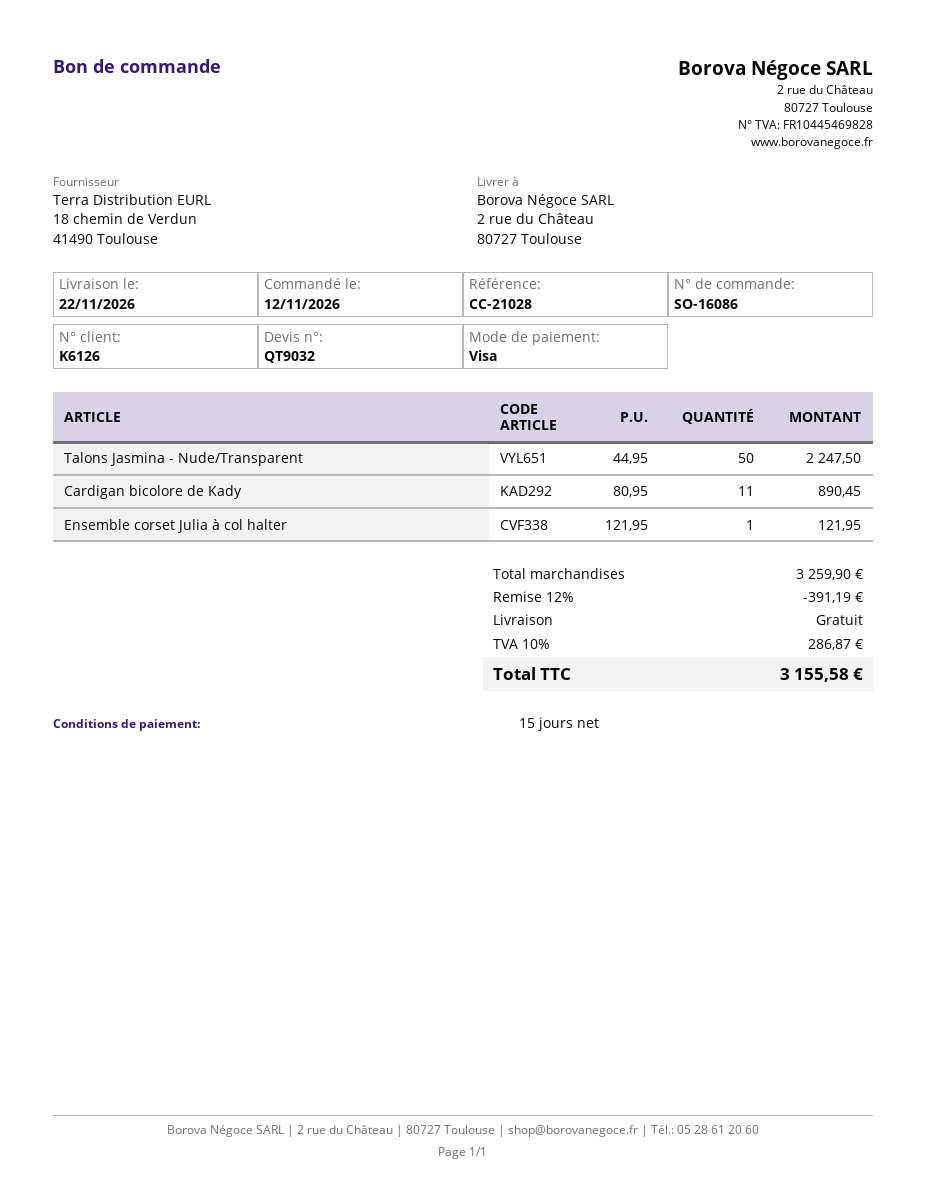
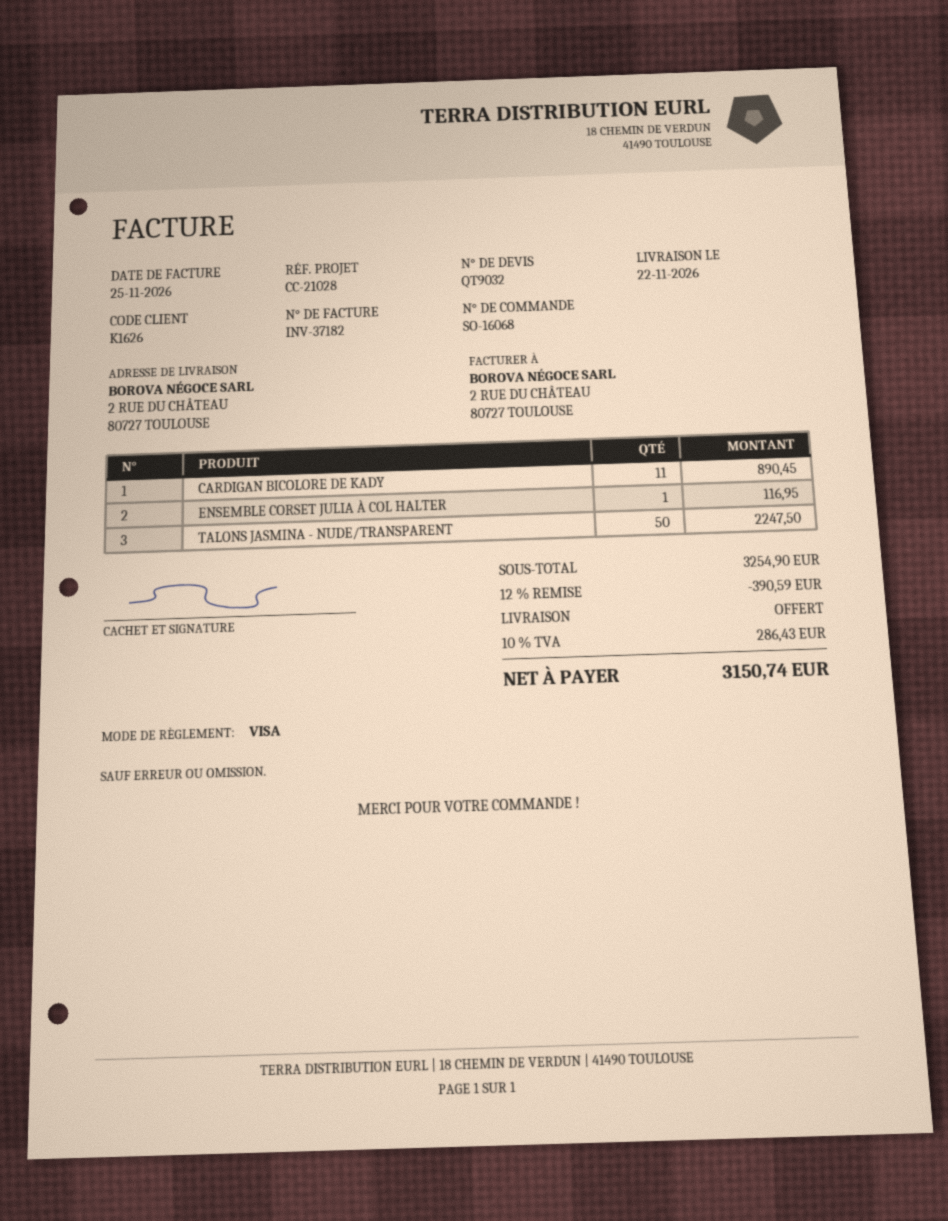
order number: SO-16086 -> SO-16068
customer number: K6126 -> K1626
Ensemble corset Julia à col halter: 1 for 121.95 -> 1 for 116.95
subtotal: 3259.90 -> 3254.90
discount: 12% = 391.19 -> 12% = 390.59
tax: 10% = 286.87 -> 10% = 286.43
total: 3155.58 -> 3150.74

